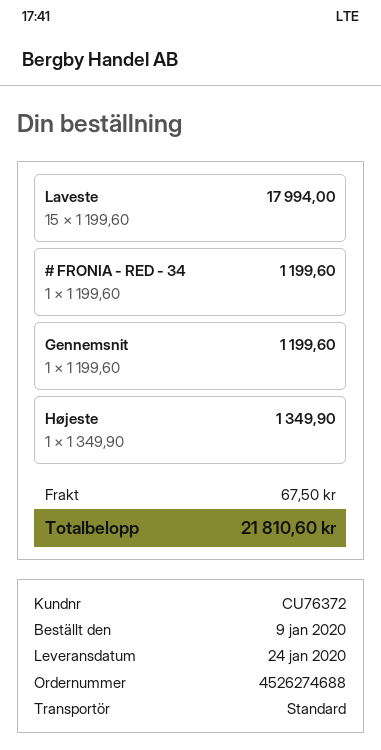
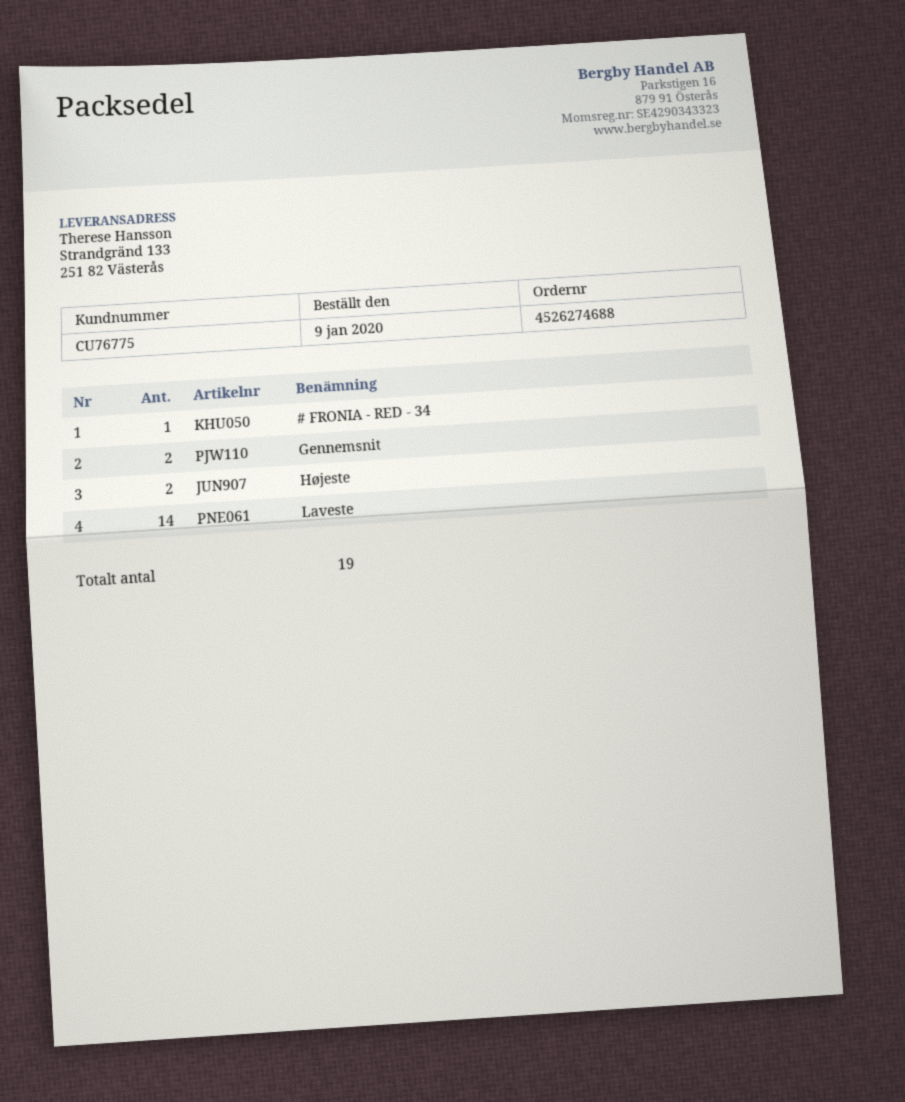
customer number: CU76372 -> CU76775
Laveste: 15 -> 14
Gennemsnit: 1 -> 2
Højeste: 1 -> 2

